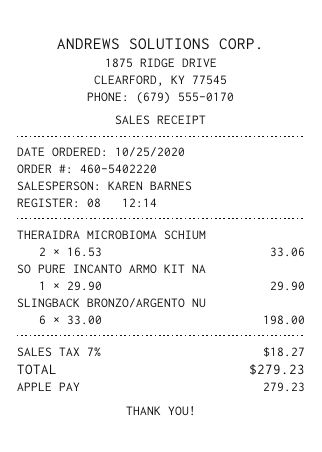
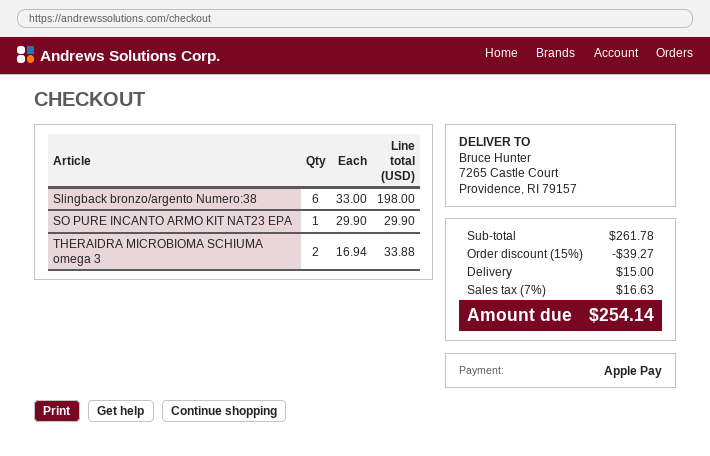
THERAIDRA MICROBIOMA SCHIUM: 2 x 16.53 = 33.06 -> 2 x 16.94 = 33.88
discount: none -> 15% = 39.27
shipping: none -> 15.00
tax: 7% = 18.27 -> 7% = 16.63
total: 279.23 -> 254.14

